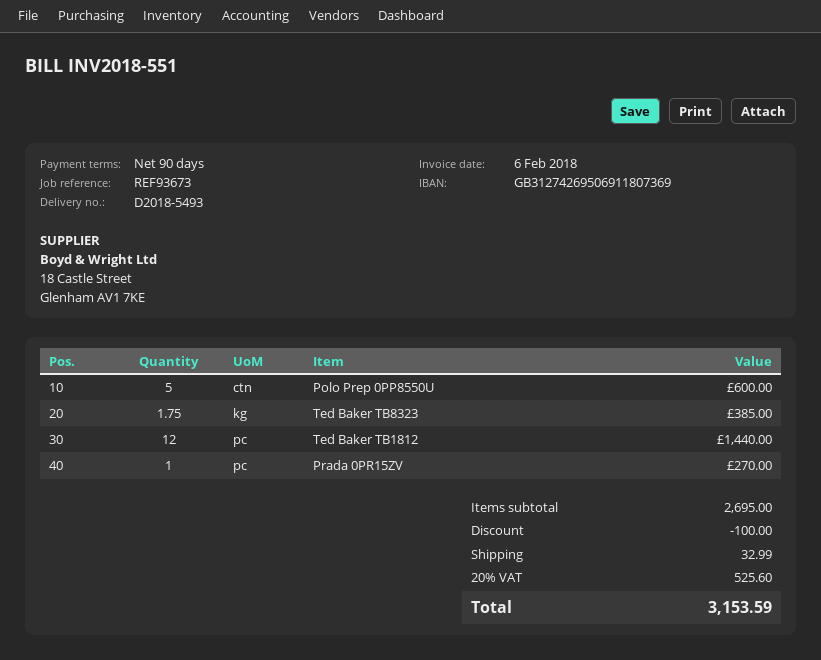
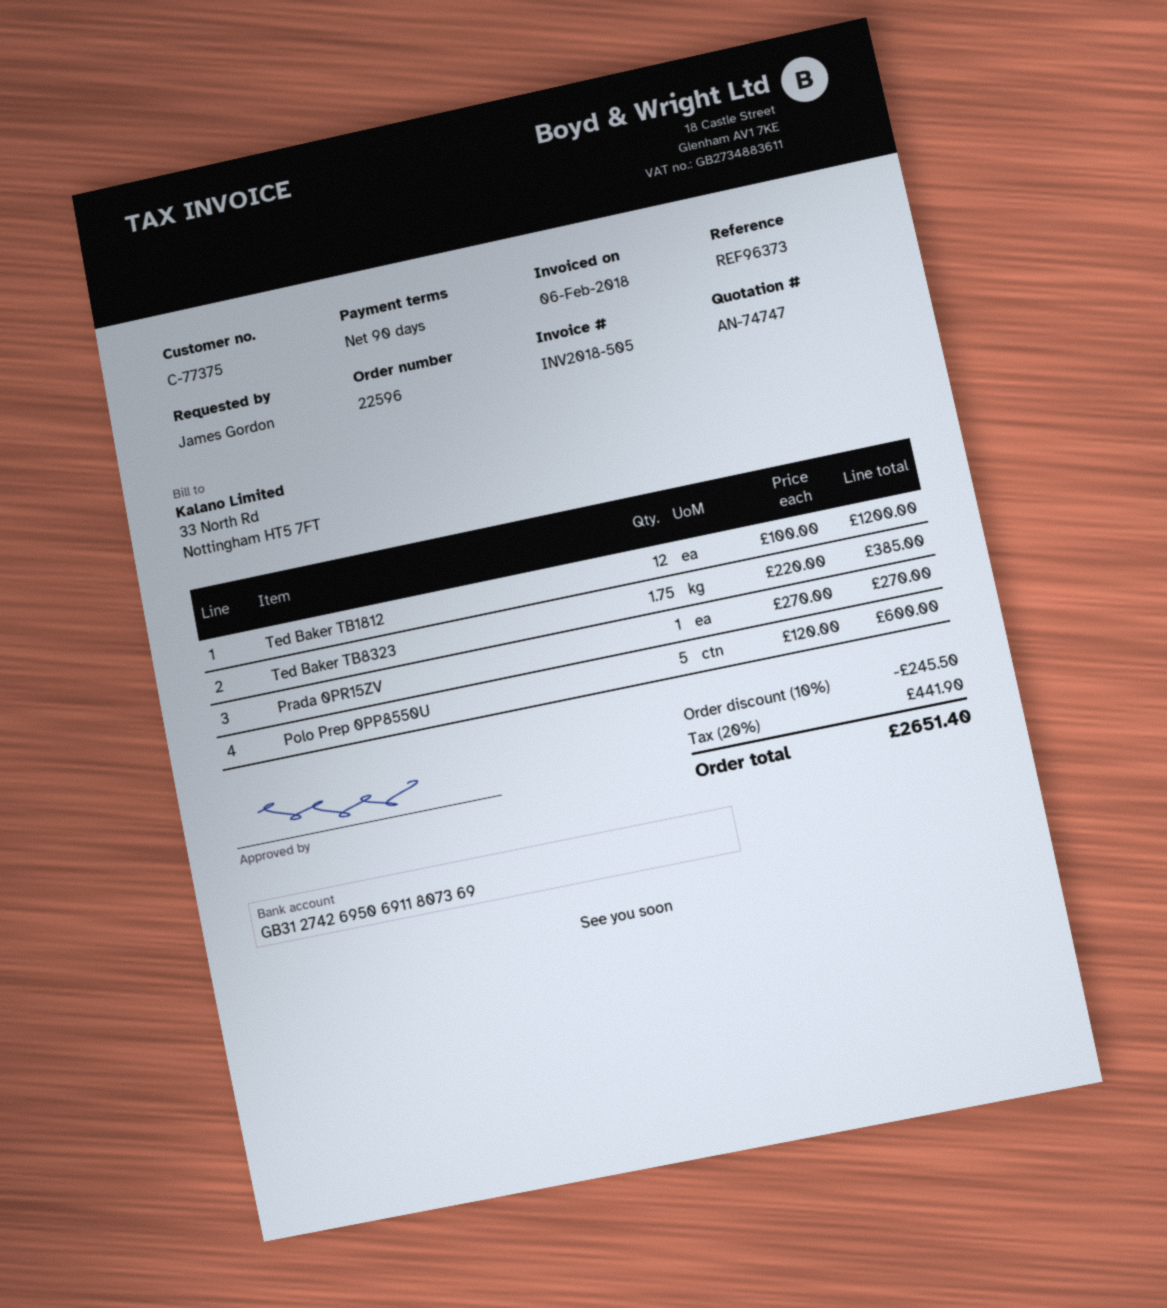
invoice number: INV2018-551 -> INV2018-505
reference: REF93673 -> REF96373
Ted Baker TB1812: 12 for 1440.00 -> 12 for 1200.00
discount: 100.00 -> 245.50
shipping: 32.99 -> none
tax: 20% = 525.60 -> 20% = 441.90
total: 3153.59 -> 2651.40

